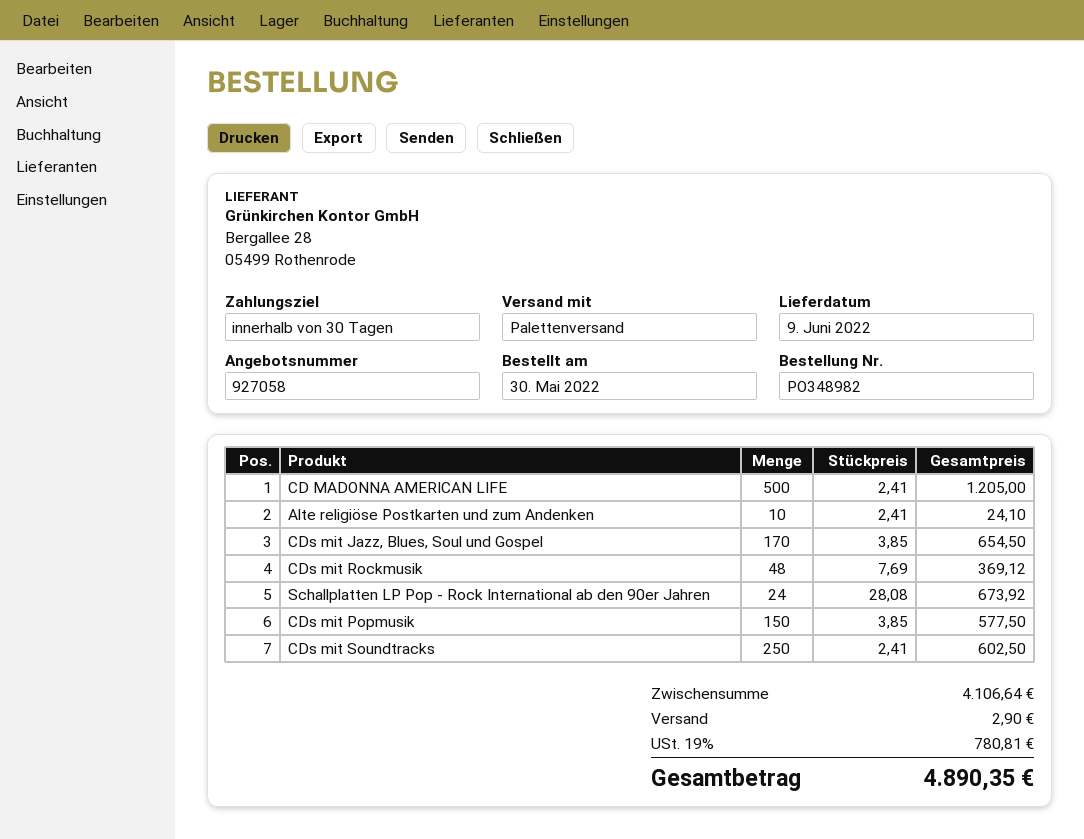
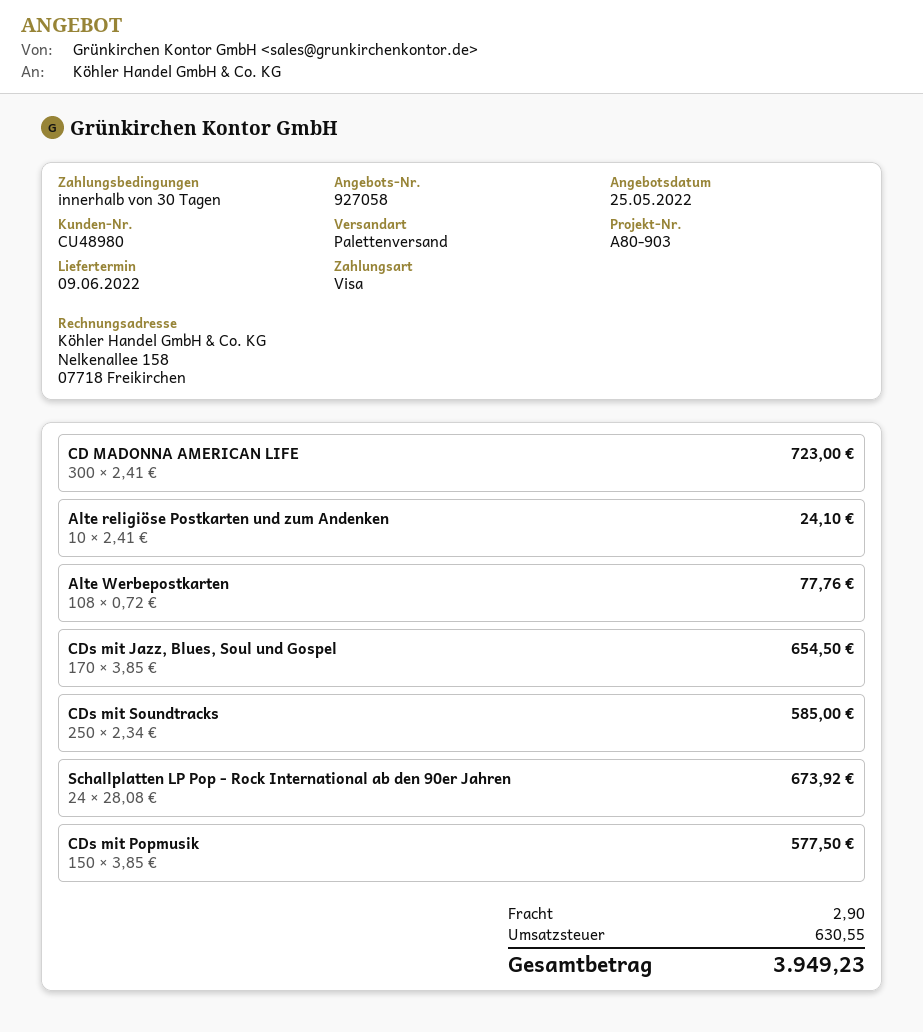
CD MADONNA AMERICAN LIFE: 500 x 2.41 = 1205.00 -> 300 x 2.41 = 723.00
CDs mit Rockmusik: 48 x 7.69 = 369.12 -> none
CDs mit Soundtracks: 250 x 2.41 = 602.50 -> 250 x 2.34 = 585.00
Alte Werbepostkarten: none -> 108 x 0.72 = 77.76
tax: 780.81 -> 630.55
total: 4890.35 -> 3949.23

